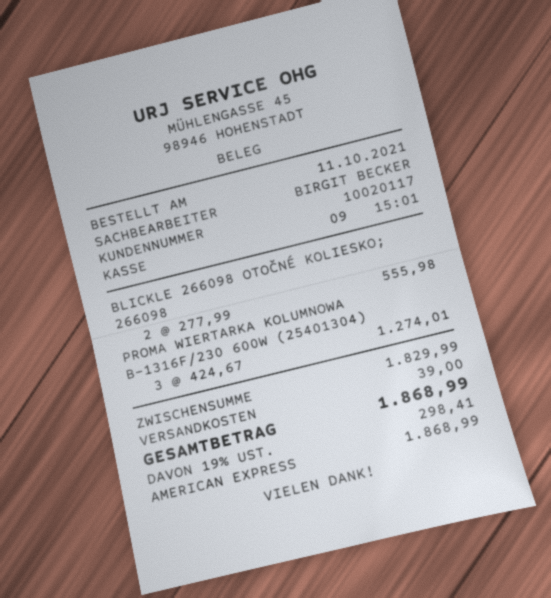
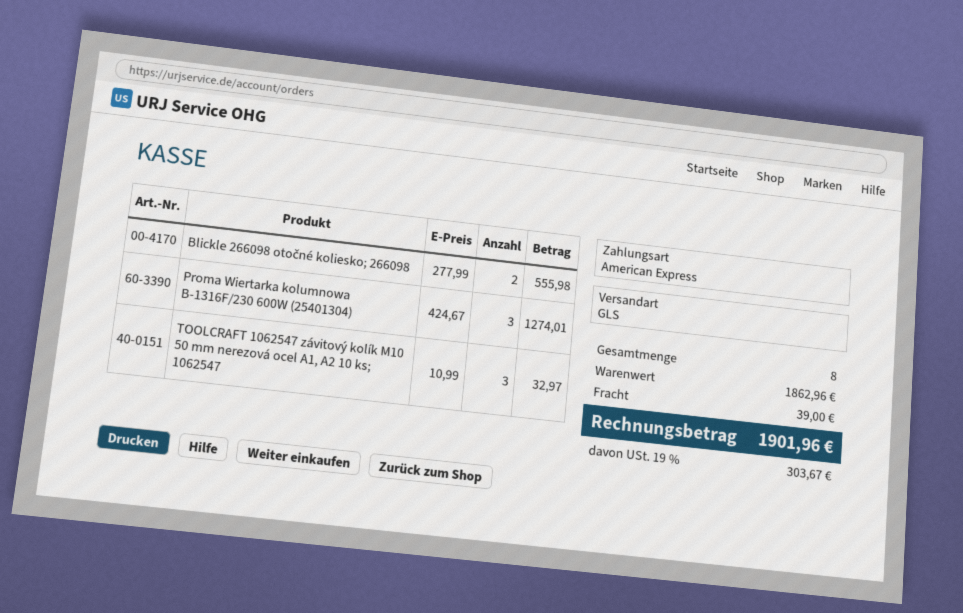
TOOLCRAFT 1062547 závitový kolík M10 50 mm nerezová ocel A1, A2 10 ks; 1062547: none -> 3 x 10.99 = 32.97
subtotal: 1829.99 -> 1862.96
tax: 19% = 298.41 -> 19% = 303.67
total: 1868.99 -> 1901.96

